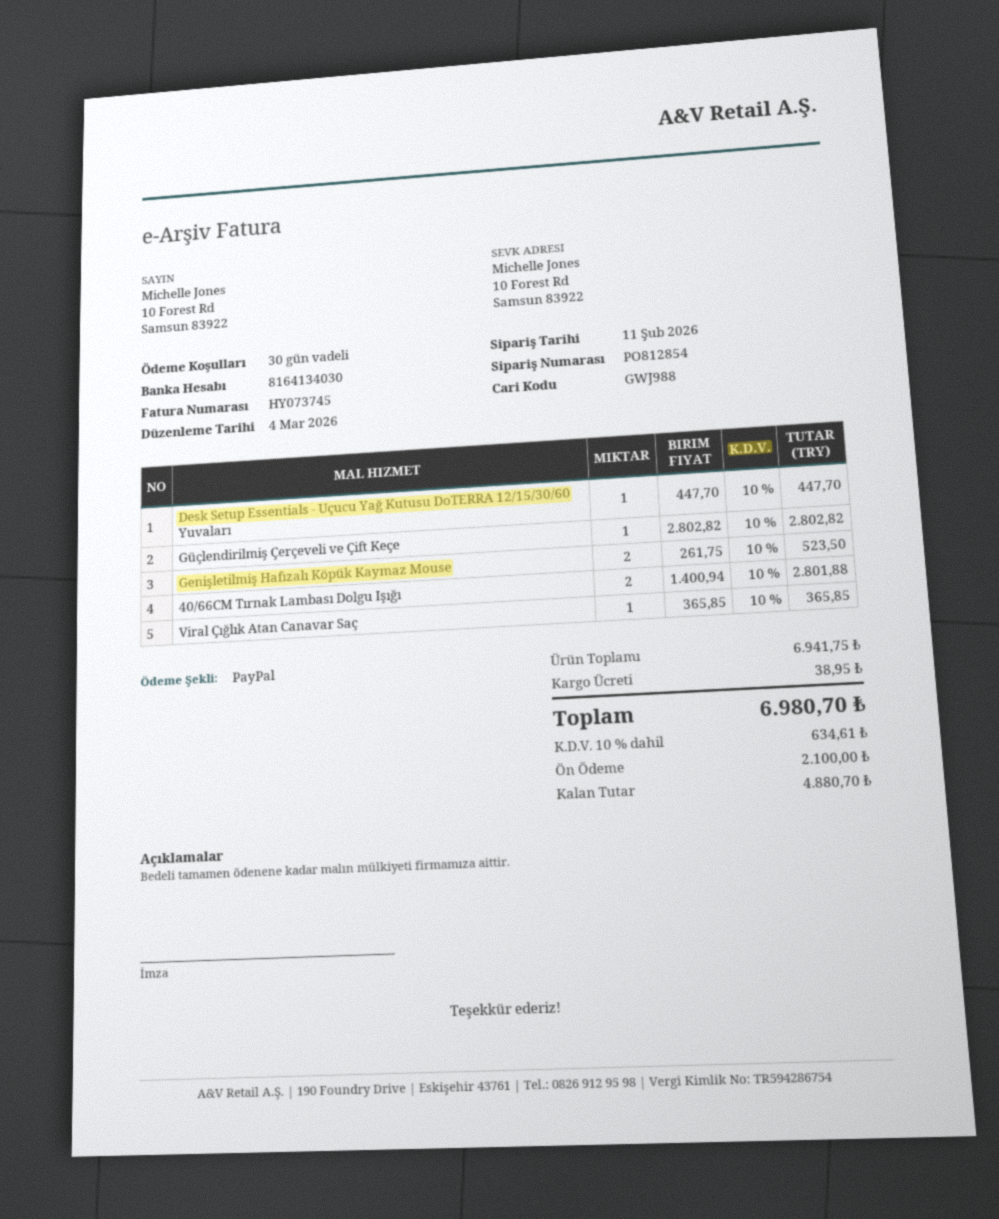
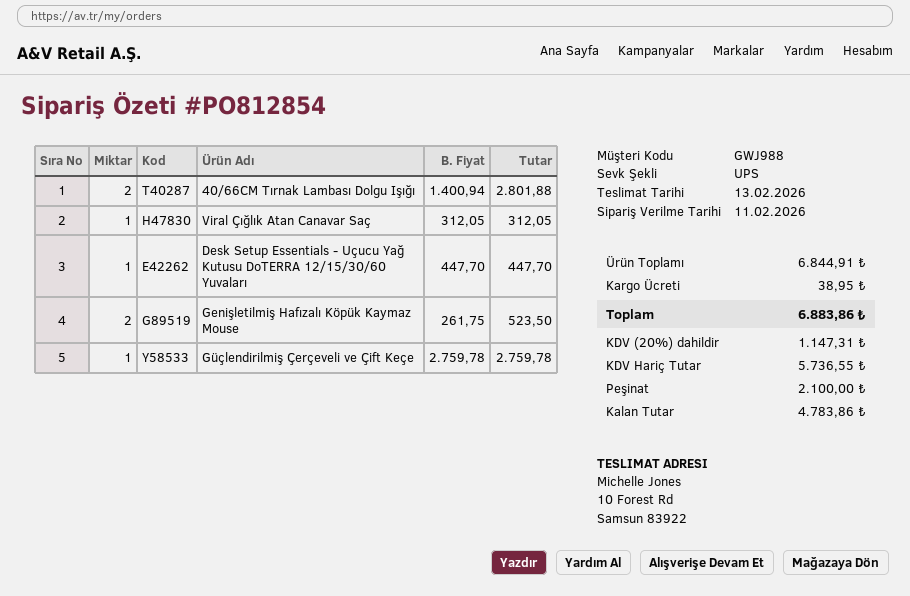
Güçlendirilmiş Çerçeveli ve Çift Keçe: 1 x 2802.82 = 2802.82 -> 1 x 2759.78 = 2759.78
Viral Çığlık Atan Canavar Saç: 1 x 365.85 = 365.85 -> 1 x 312.05 = 312.05
subtotal: 6941.75 -> 6844.91
tax: 10% = 634.61 -> 20% = 1147.31
total: 6980.70 -> 6883.86
balance: 4880.70 -> 4783.86

